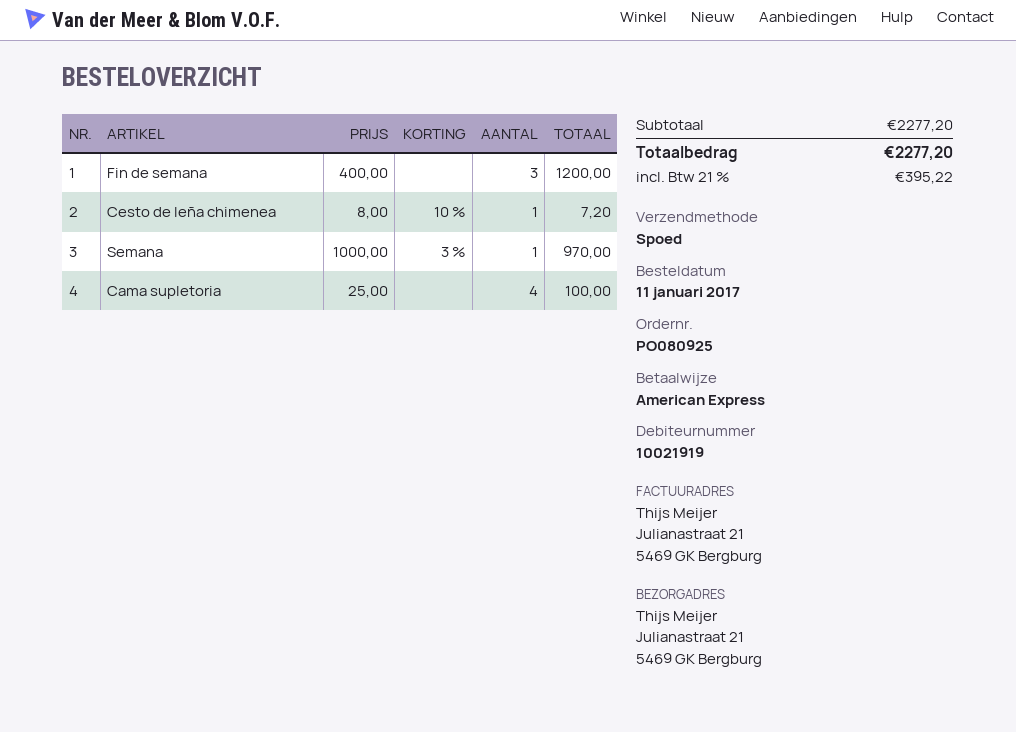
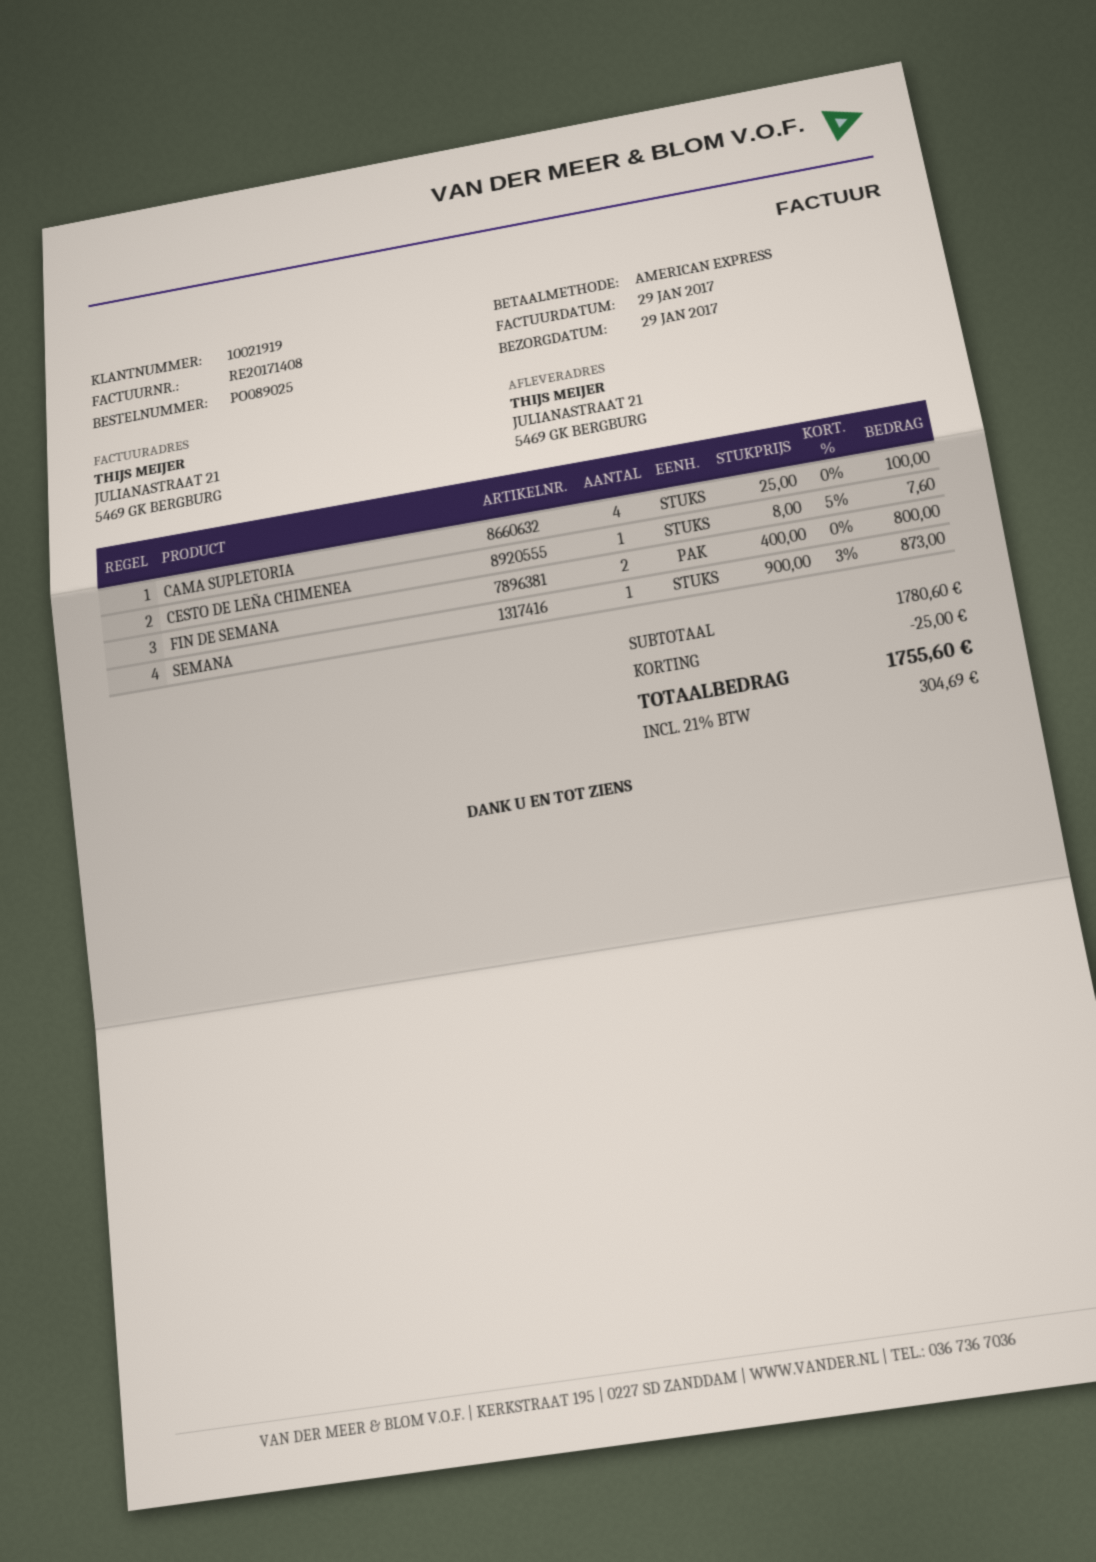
order number: PO080925 -> PO089025
Fin de semana: 3 x 400.00 = 1200.00 -> 2 x 400.00 = 800.00
Cesto de leña chimenea: 1 x 8.00 - 10% = 7.20 -> 1 x 8.00 - 5% = 7.60
Semana: 1 x 1000.00 - 3% = 970.00 -> 1 x 900.00 - 3% = 873.00
subtotal: 2277.20 -> 1780.60
discount: none -> 25.00
tax: 21% = 395.22 -> 21% = 304.69
total: 2277.20 -> 1755.60

